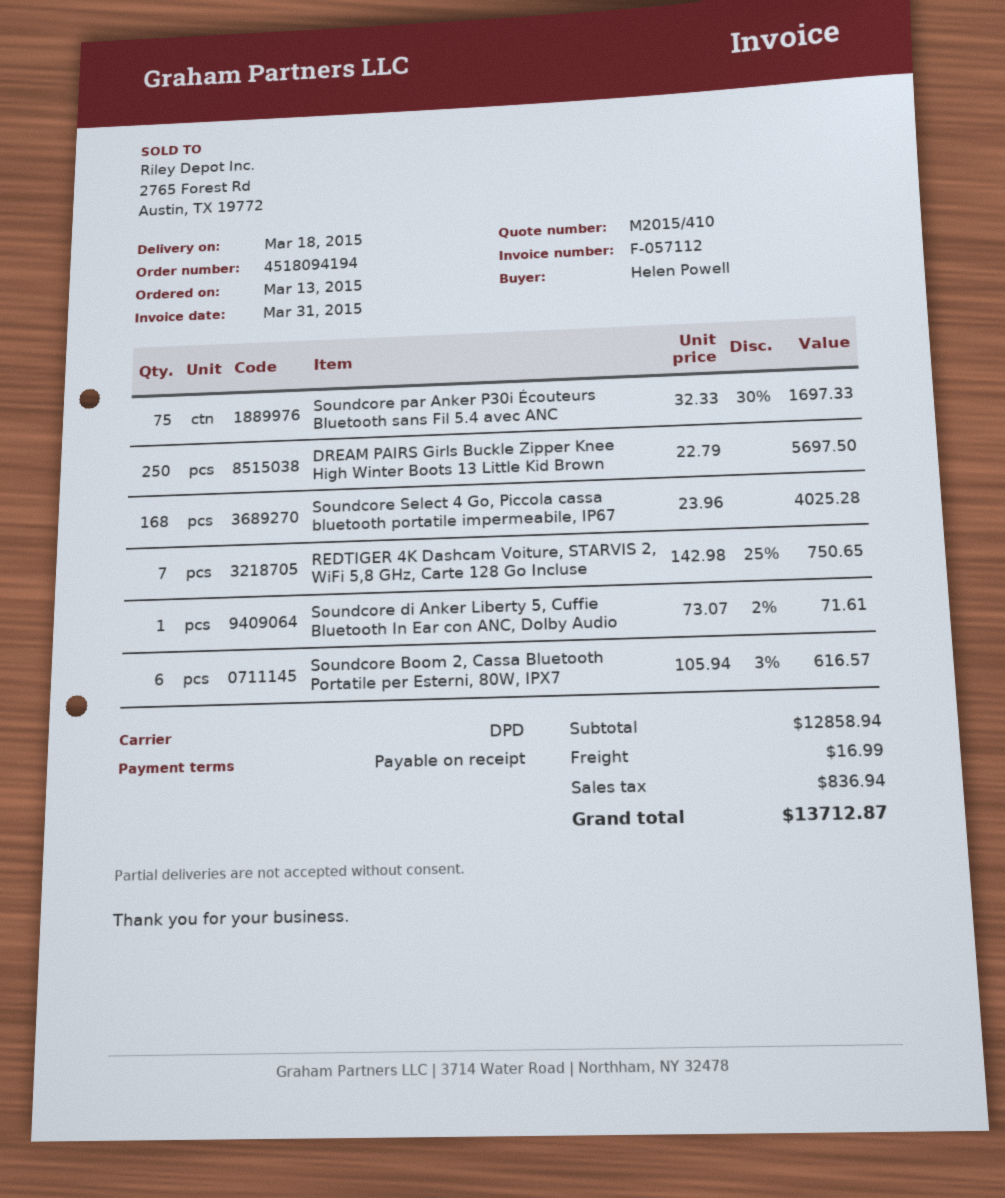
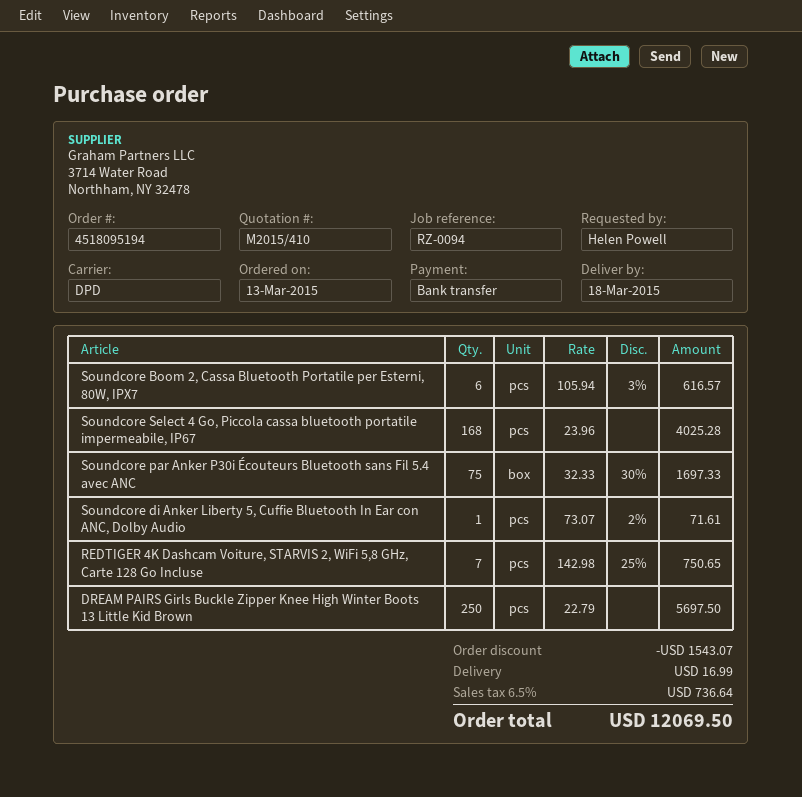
order number: 4518094194 -> 4518095194
discount: none -> 1543.07
tax: 836.94 -> 736.64
total: 13712.87 -> 12069.50

